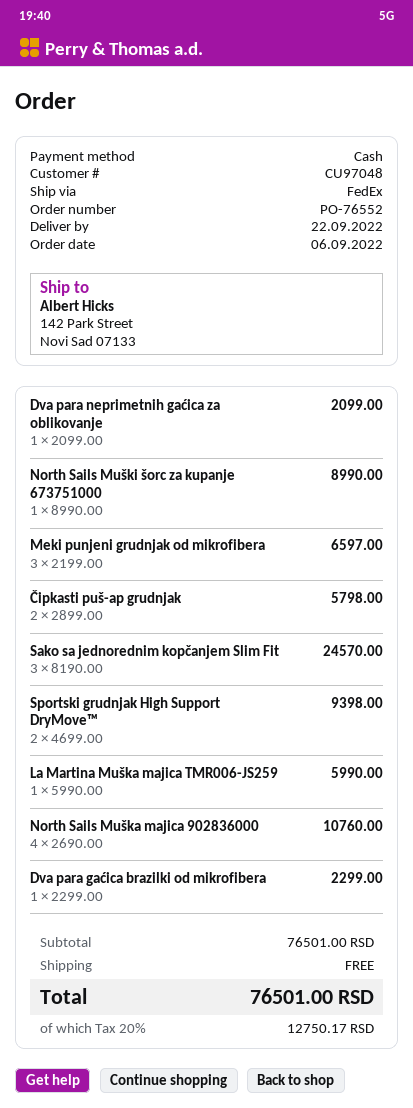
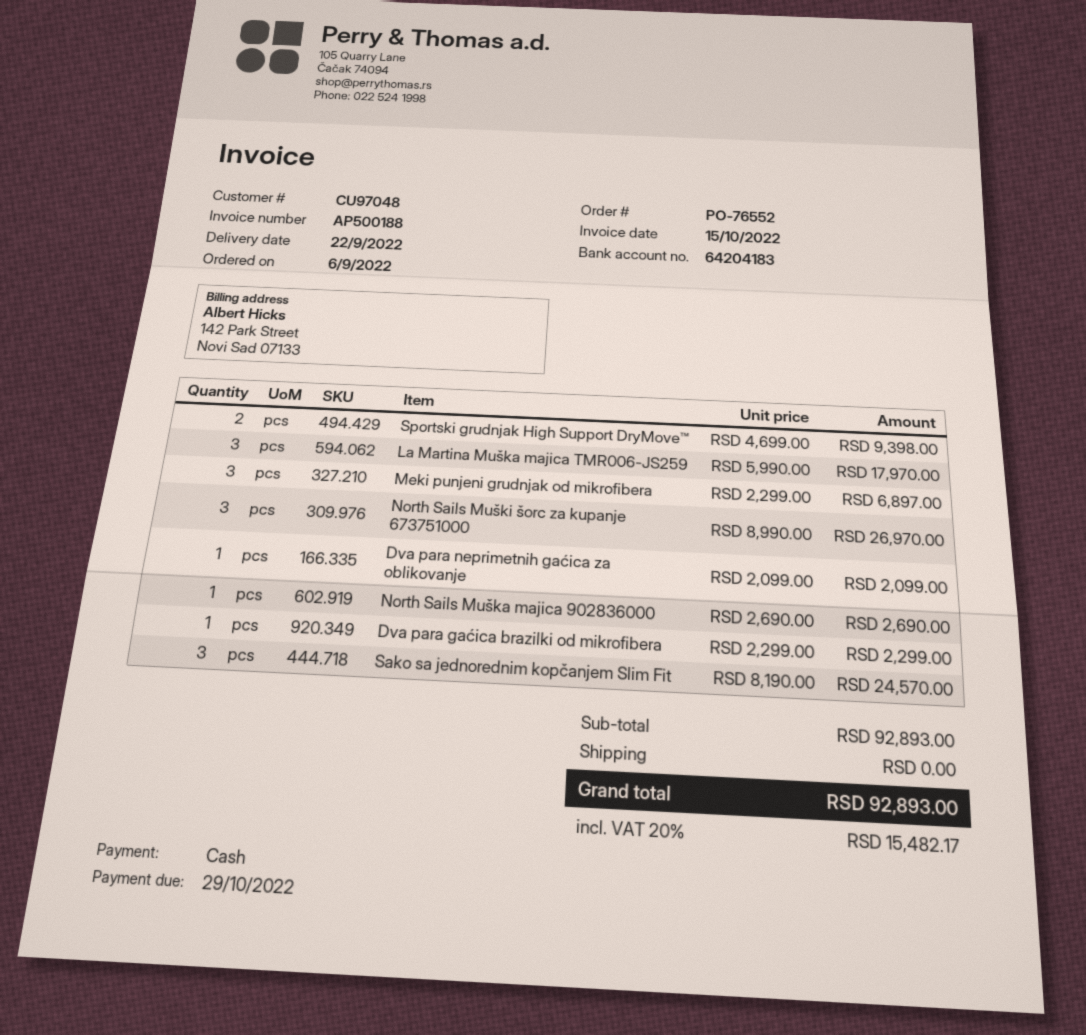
North Sails Muški šorc za kupanje 673751000: 1 x 8990.00 = 8990.00 -> 3 x 8990.00 = 26970.00
Meki punjeni grudnjak od mikrofibera: 3 x 2199.00 = 6597.00 -> 3 x 2299.00 = 6897.00
Čipkasti puš-ap grudnjak: 2 x 2899.00 = 5798.00 -> none
La Martina Muška majica TMR006-JS259: 1 x 5990.00 = 5990.00 -> 3 x 5990.00 = 17970.00
North Sails Muška majica 902836000: 4 x 2690.00 = 10760.00 -> 1 x 2690.00 = 2690.00
subtotal: 76501.00 -> 92893.00
tax: 20% = 12750.17 -> 20% = 15482.17
total: 76501.00 -> 92893.00

